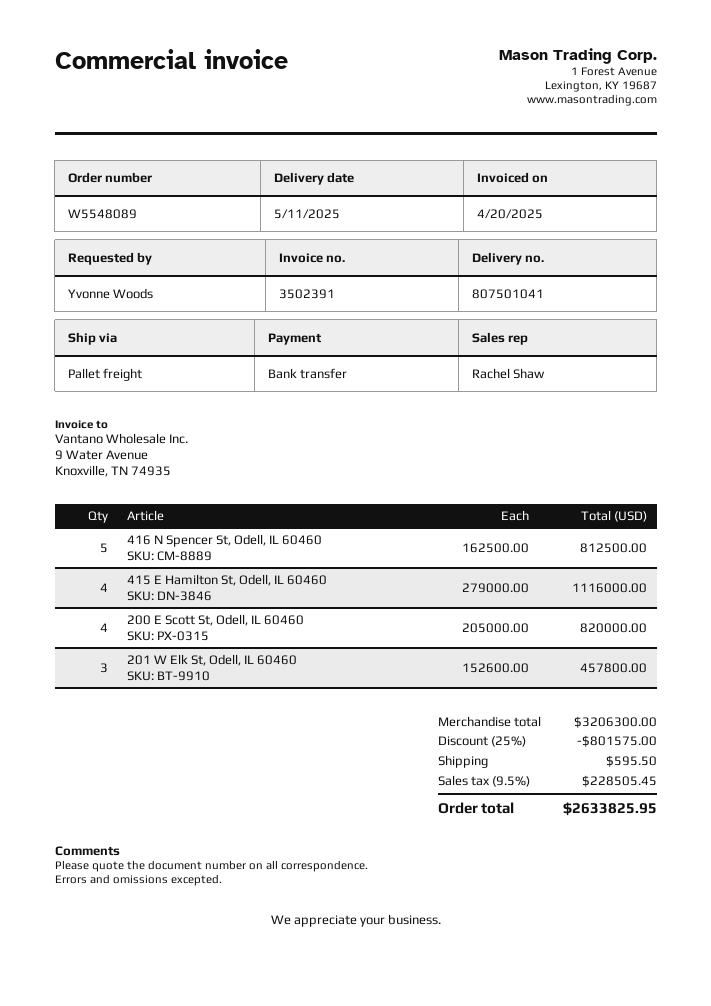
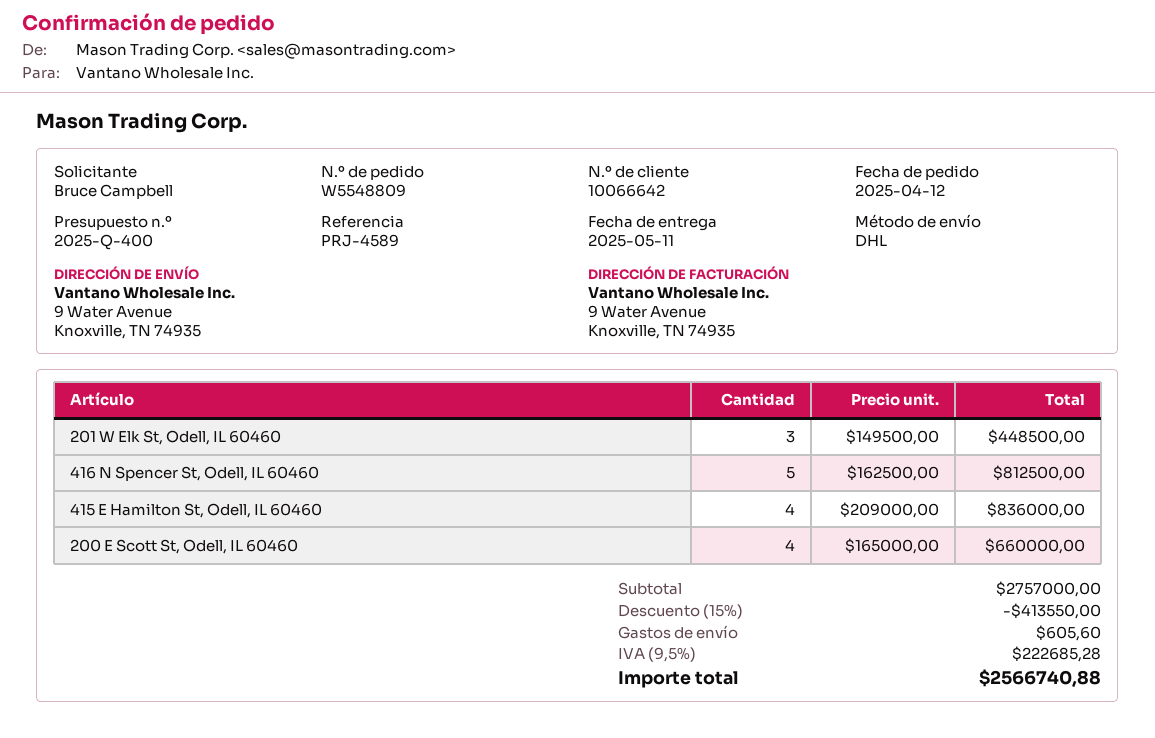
order number: W5548089 -> W5548809
ordered by: Yvonne Woods -> Bruce Campbell
shipping method: pallet freight -> DHL
415 E Hamilton St, Odell, IL 60460: 4 x 279000.00 = 1116000.00 -> 4 x 209000.00 = 836000.00
200 E Scott St, Odell, IL 60460: 4 x 205000.00 = 820000.00 -> 4 x 165000.00 = 660000.00
201 W Elk St, Odell, IL 60460: 3 x 152600.00 = 457800.00 -> 3 x 149500.00 = 448500.00
subtotal: 3206300.00 -> 2757000.00
discount: 25% = 801575.00 -> 15% = 413550.00
shipping: 595.50 -> 605.60
tax: 9.5% = 228505.45 -> 9.5% = 222685.28
total: 2633825.95 -> 2566740.88

